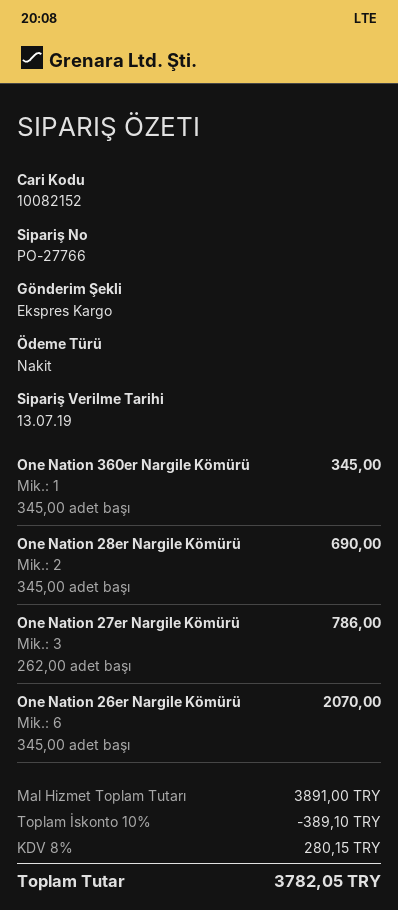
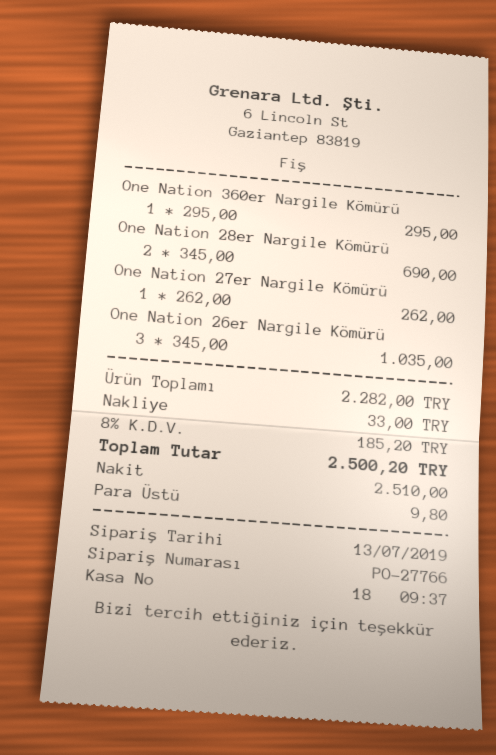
One Nation 360er Nargile Kömürü: 1 x 345.00 = 345.00 -> 1 x 295.00 = 295.00
One Nation 27er Nargile Kömürü: 3 x 262.00 = 786.00 -> 1 x 262.00 = 262.00
One Nation 26er Nargile Kömürü: 6 x 345.00 = 2070.00 -> 3 x 345.00 = 1035.00
subtotal: 3891.00 -> 2282.00
discount: 10% = 389.10 -> none
shipping: none -> 33.00
tax: 8% = 280.15 -> 8% = 185.20
total: 3782.05 -> 2500.20

